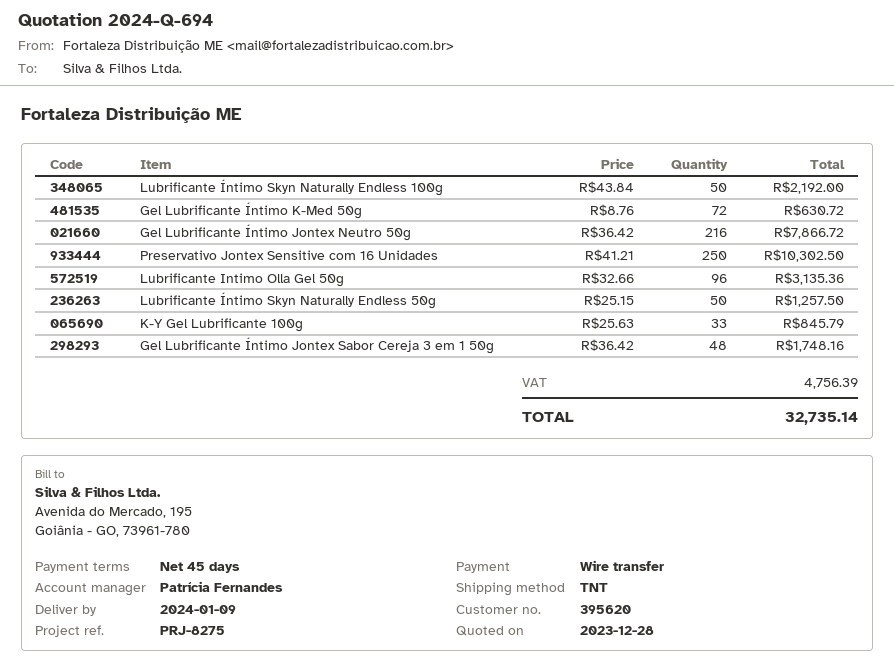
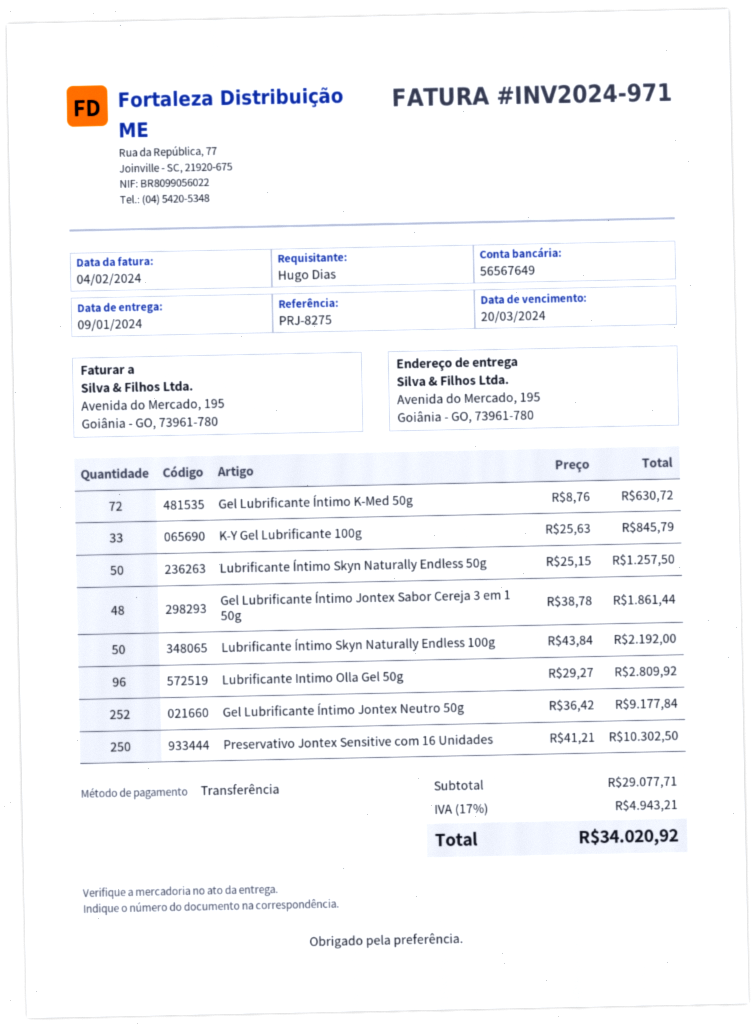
Gel Lubrificante Íntimo Jontex Neutro 50g: 216 x 36.42 = 7866.72 -> 252 x 36.42 = 9177.84
Lubrificante Intimo Olla Gel 50g: 96 x 32.66 = 3135.36 -> 96 x 29.27 = 2809.92
Gel Lubrificante Íntimo Jontex Sabor Cereja 3 em 1 50g: 48 x 36.42 = 1748.16 -> 48 x 38.78 = 1861.44
tax: 4756.39 -> 4943.21
total: 32735.14 -> 34020.92

